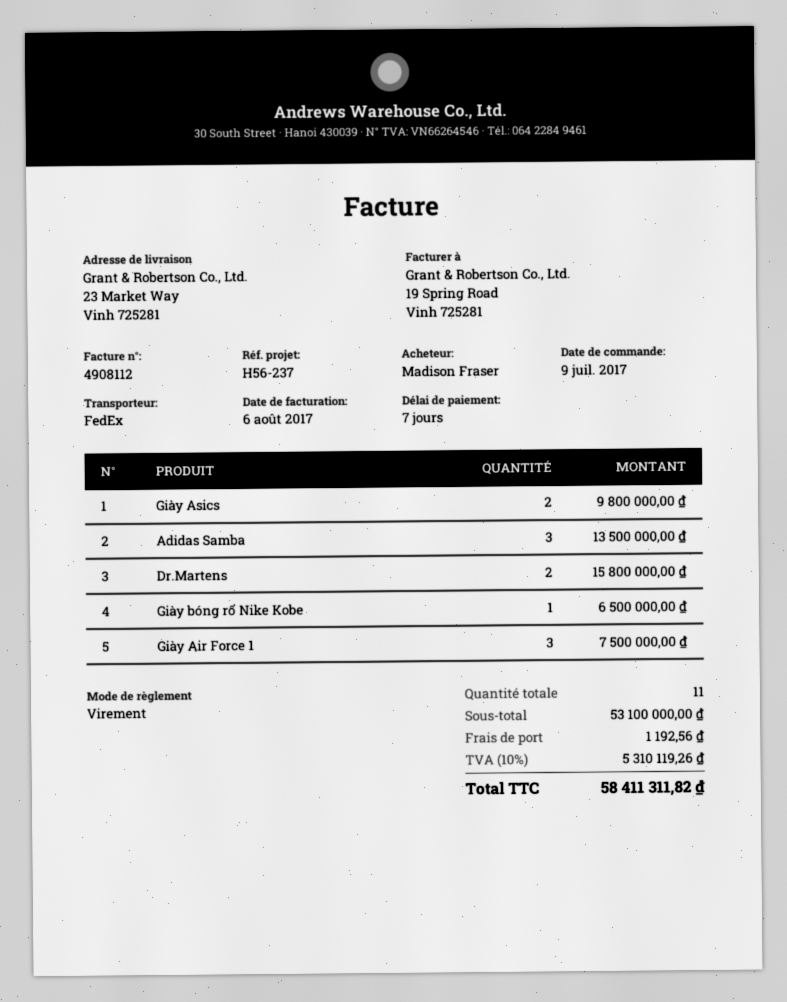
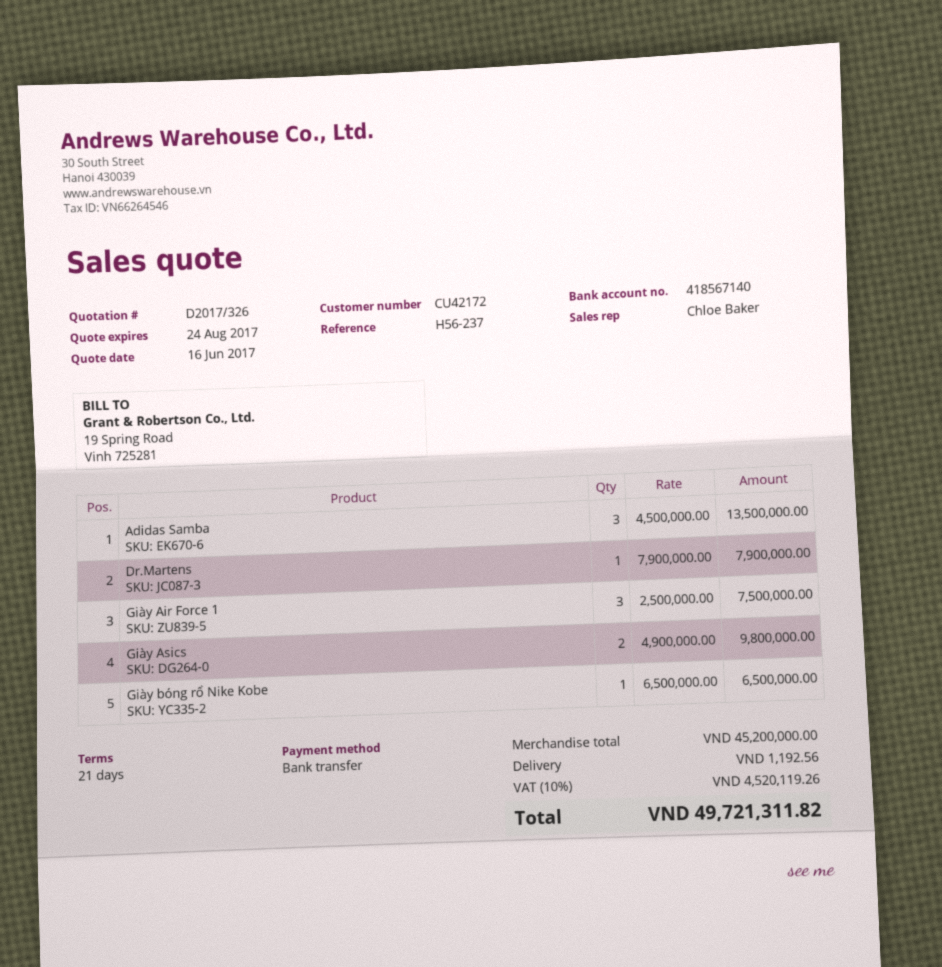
payment terms: 7 days -> 21 days
Dr.Martens: 2 for 15800000.00 -> 1 for 7900000.00
subtotal: 53100000.00 -> 45200000.00
tax: 10% = 5310119.26 -> 10% = 4520119.26
total: 58411311.82 -> 49721311.82

